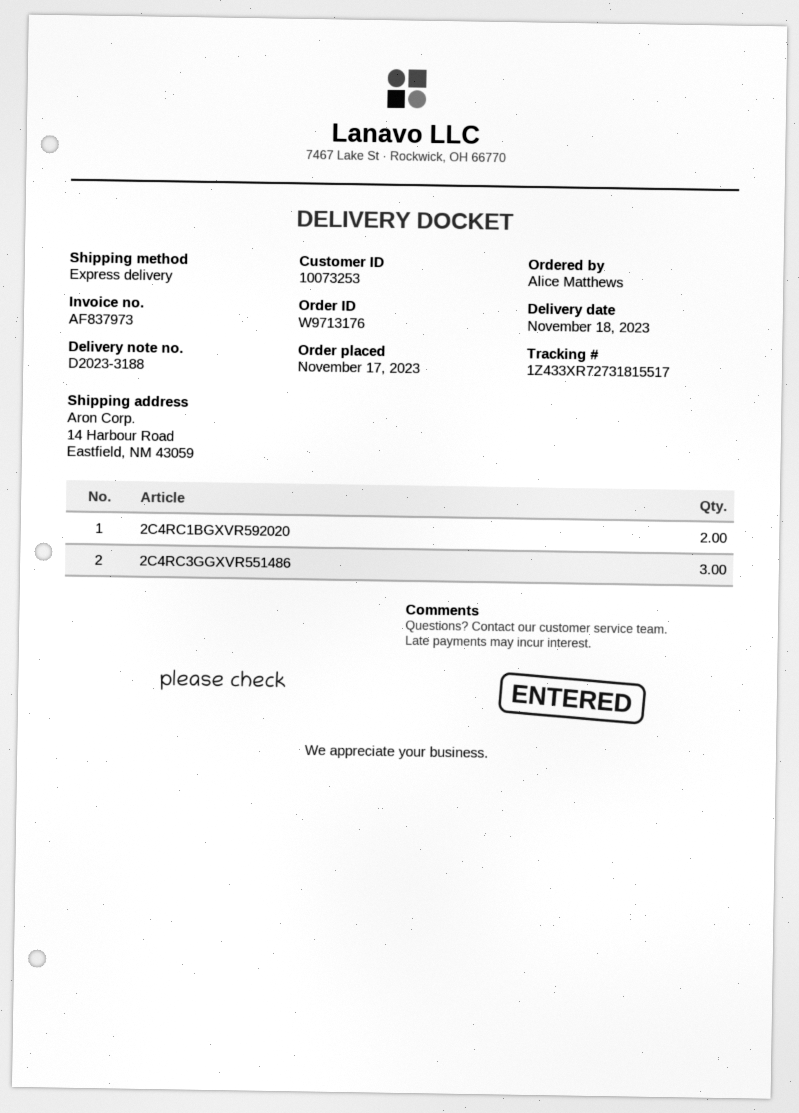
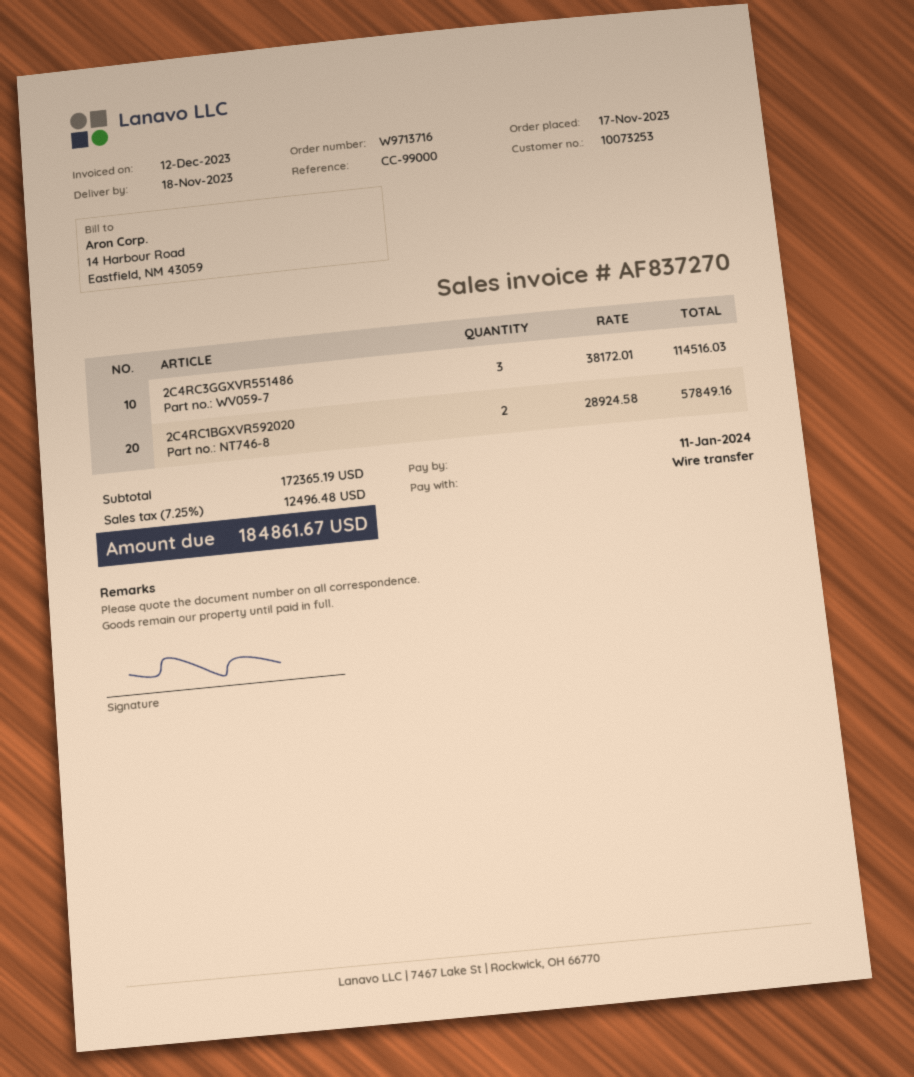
order number: W9713176 -> W9713716
invoice number: AF837973 -> AF837270

